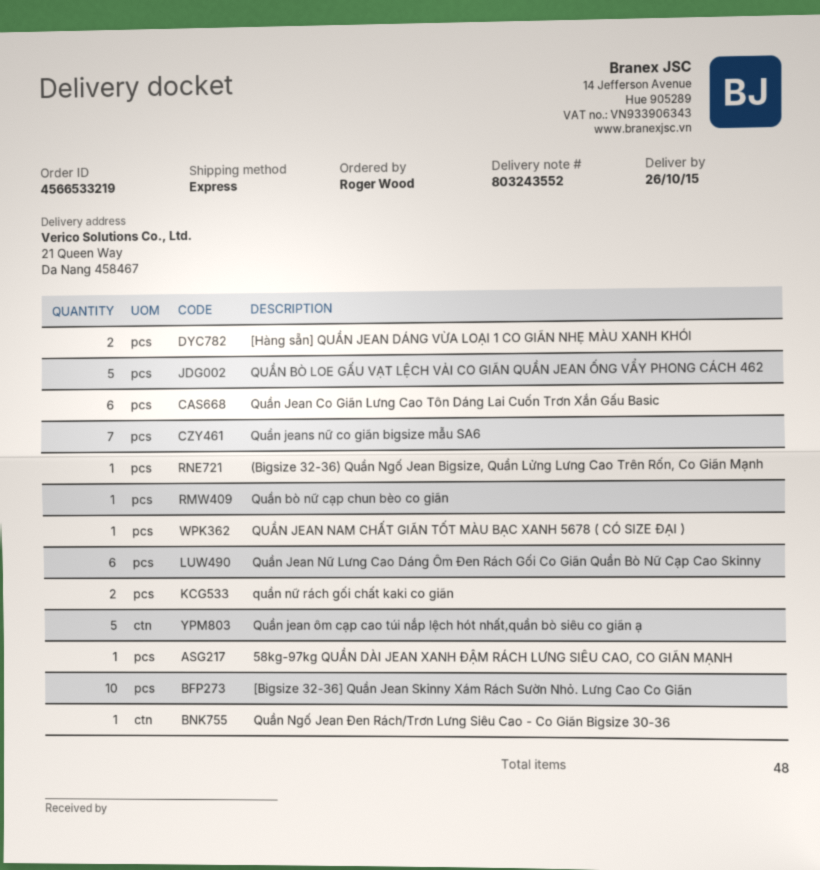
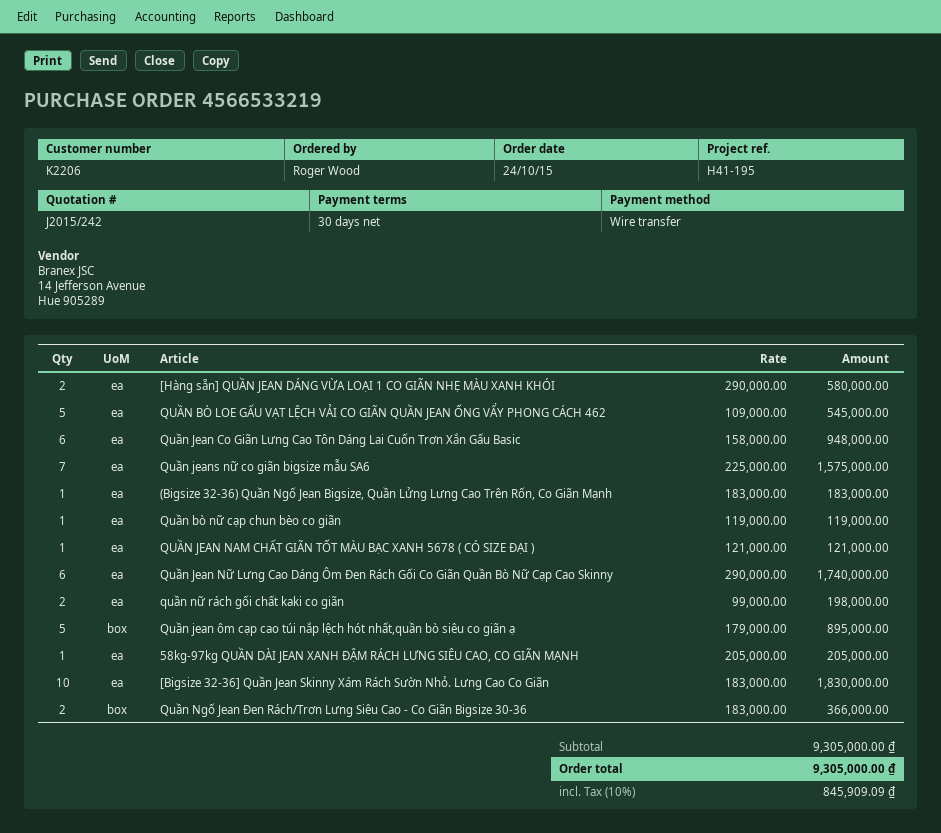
Quần Ngố Jean Đen Rách/Trơn Lưng Siêu Cao - Co Giãn Bigsize 30-36: 1 -> 2

